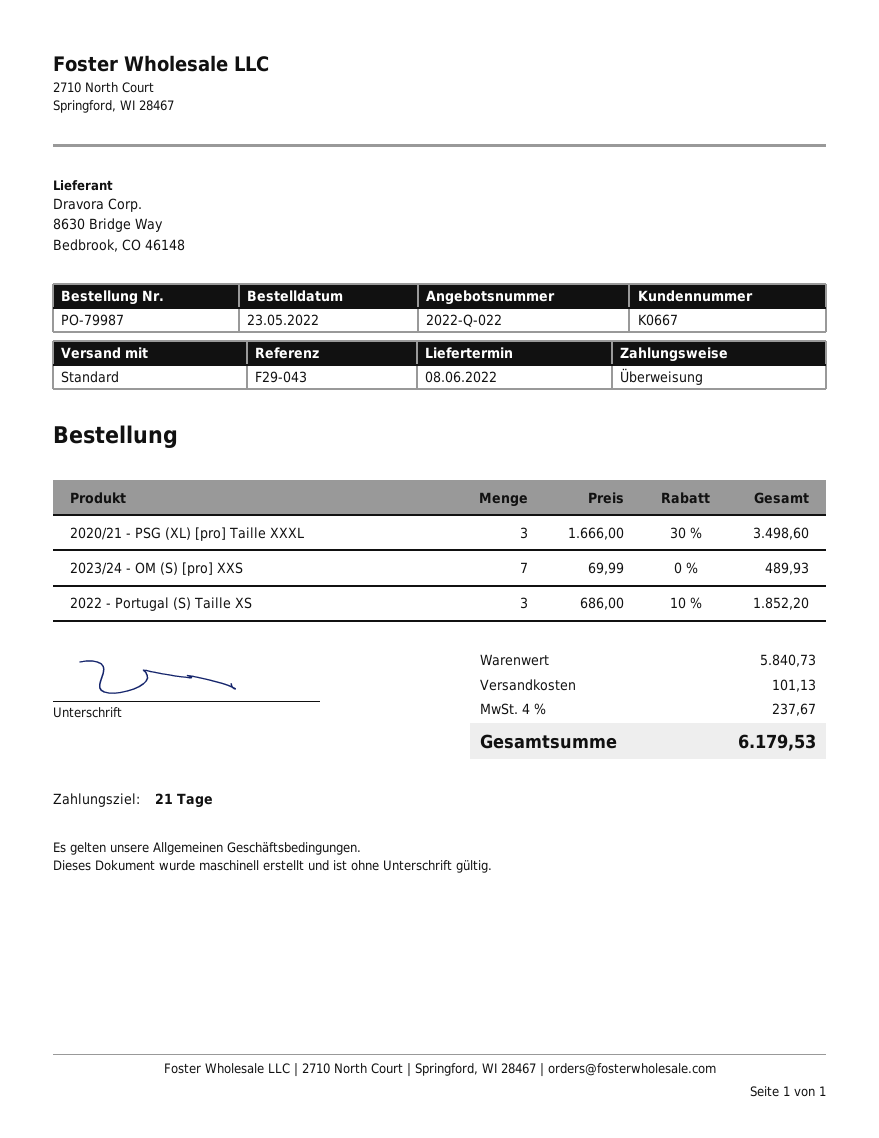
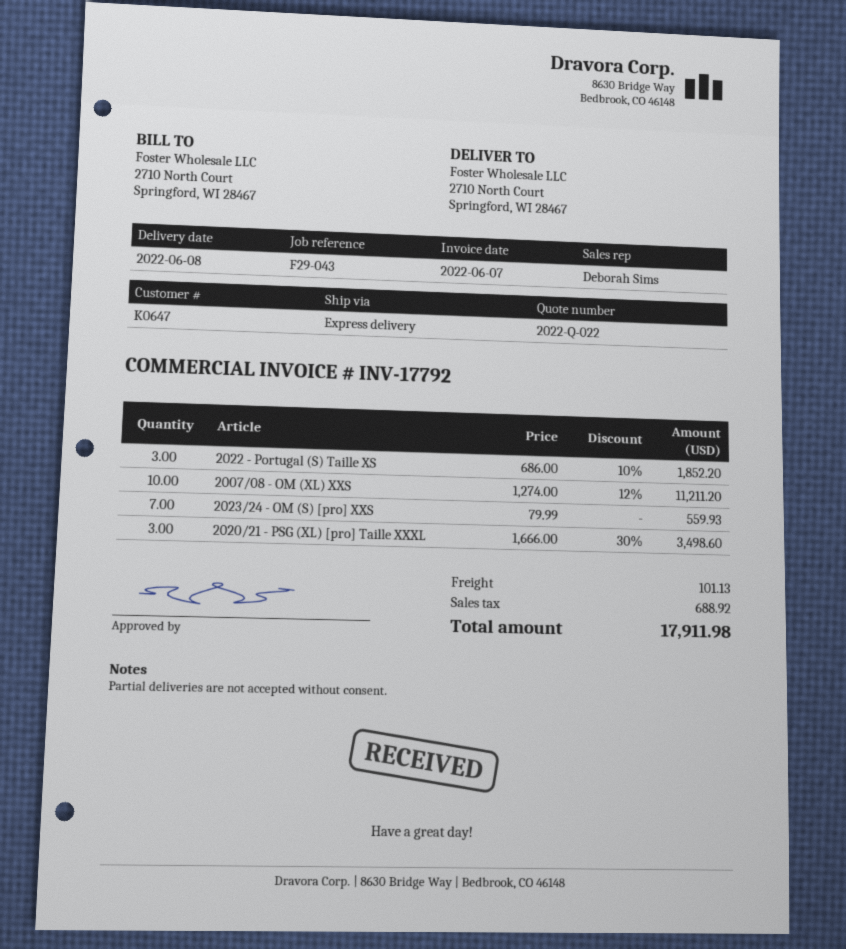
customer number: K0667 -> K0647
shipping method: standard -> express
2023/24 - OM (S) [pro] XXS: 7 x 69.99 = 489.93 -> 7 x 79.99 = 559.93
2007/08 - OM (XL) XXS: none -> 10 x 1274.00 - 12% = 11211.20
tax: 237.67 -> 688.92
total: 6179.53 -> 17911.98

